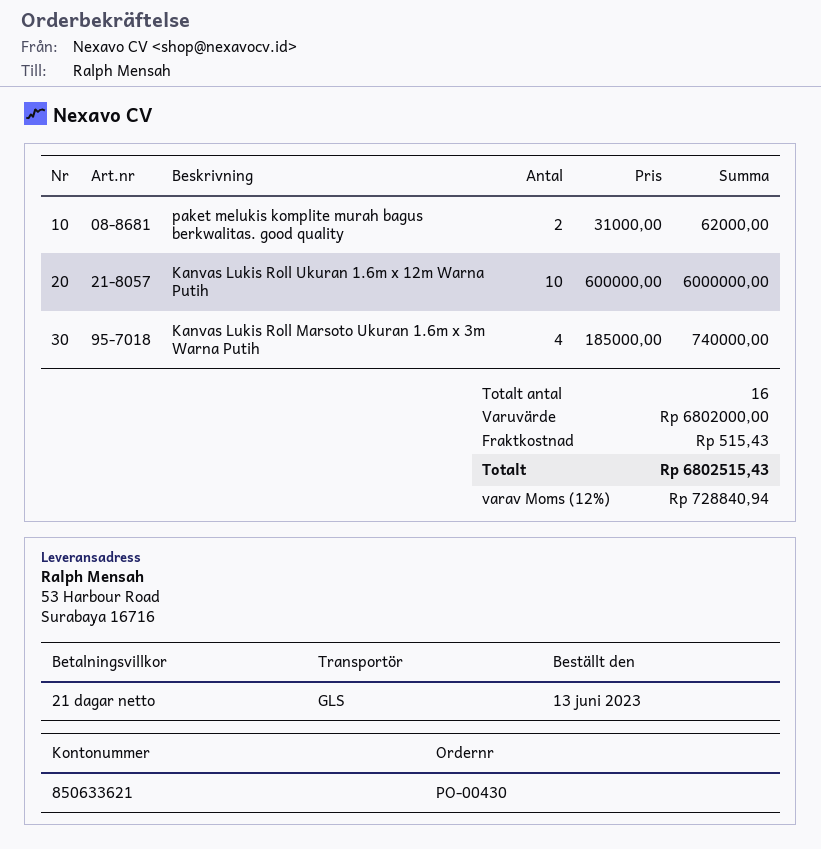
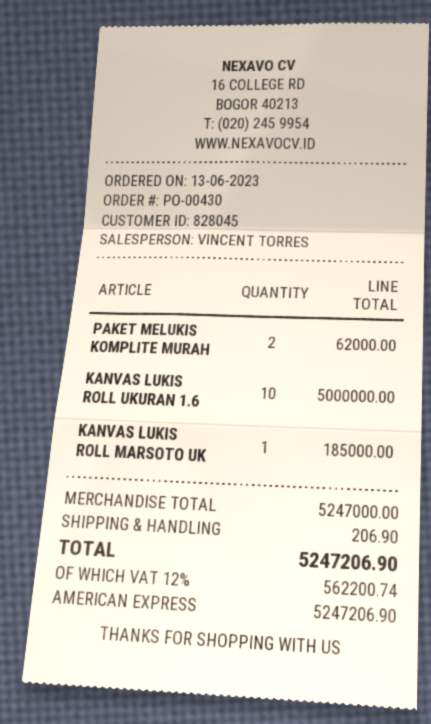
Kanvas Lukis Roll Ukuran 1.6m x 12m Warna Putih: 10 for 6000000.00 -> 10 for 5000000.00
Kanvas Lukis Roll Marsoto Ukuran 1.6m x 3m Warna Putih: 4 for 740000.00 -> 1 for 185000.00
subtotal: 6802000.00 -> 5247000.00
shipping: 515.43 -> 206.90
tax: 12% = 728840.94 -> 12% = 562200.74
total: 6802515.43 -> 5247206.90

